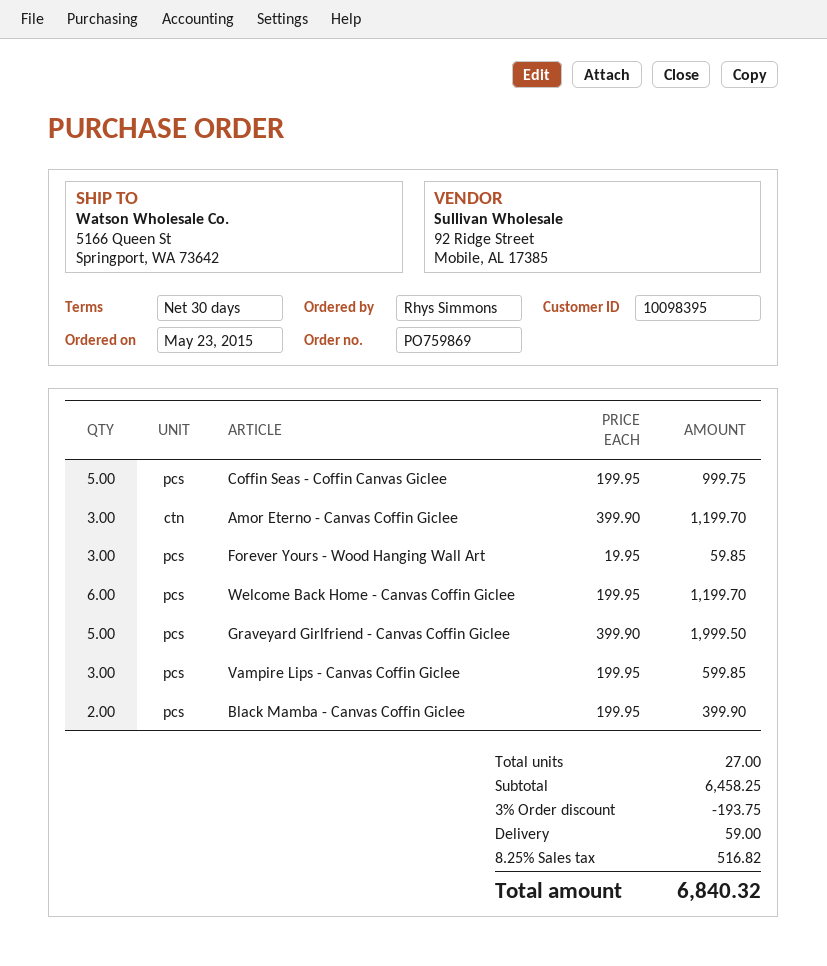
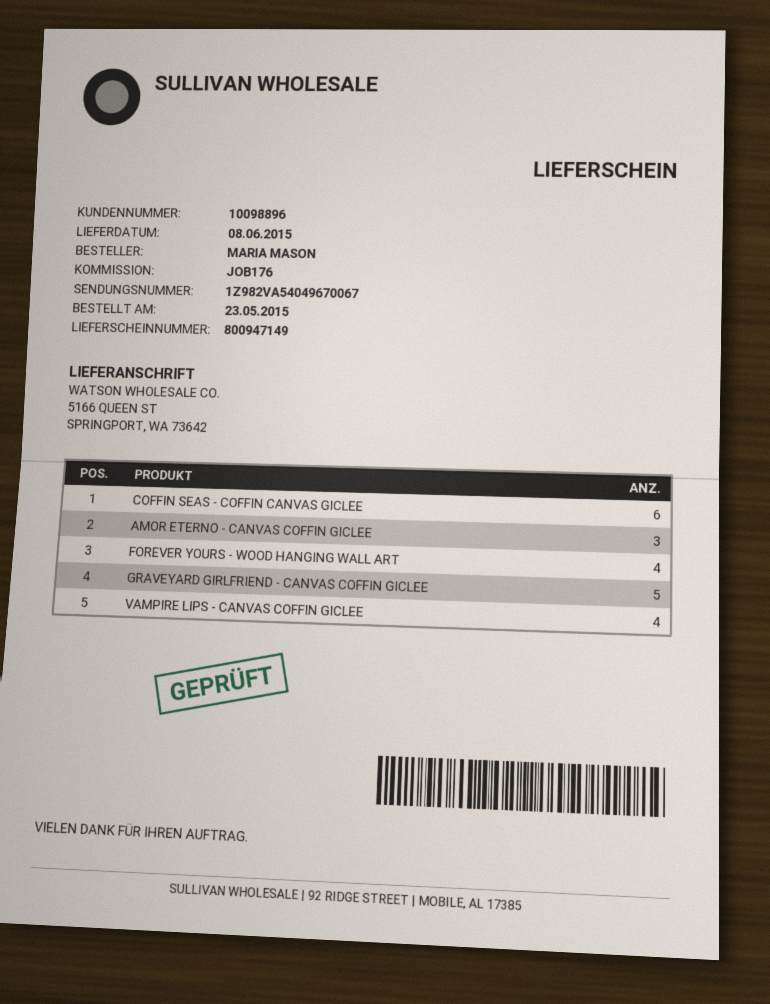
customer number: 10098395 -> 10098896
ordered by: Rhys Simmons -> MARIA MASON
Coffin Seas - Coffin Canvas Giclee: 5 -> 6
Forever Yours - Wood Hanging Wall Art: 3 -> 4
Welcome Back Home - Canvas Coffin Giclee: 6 -> none
Vampire Lips - Canvas Coffin Giclee: 3 -> 4
Black Mamba - Canvas Coffin Giclee: 2 -> none

